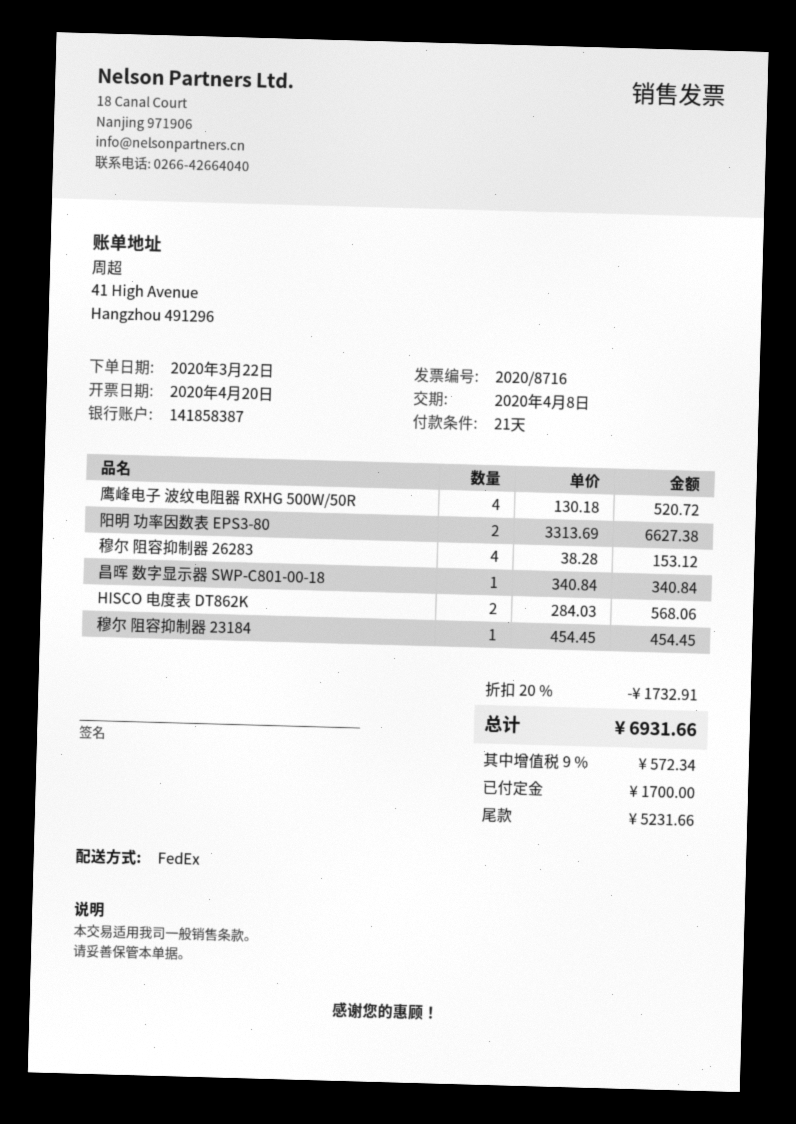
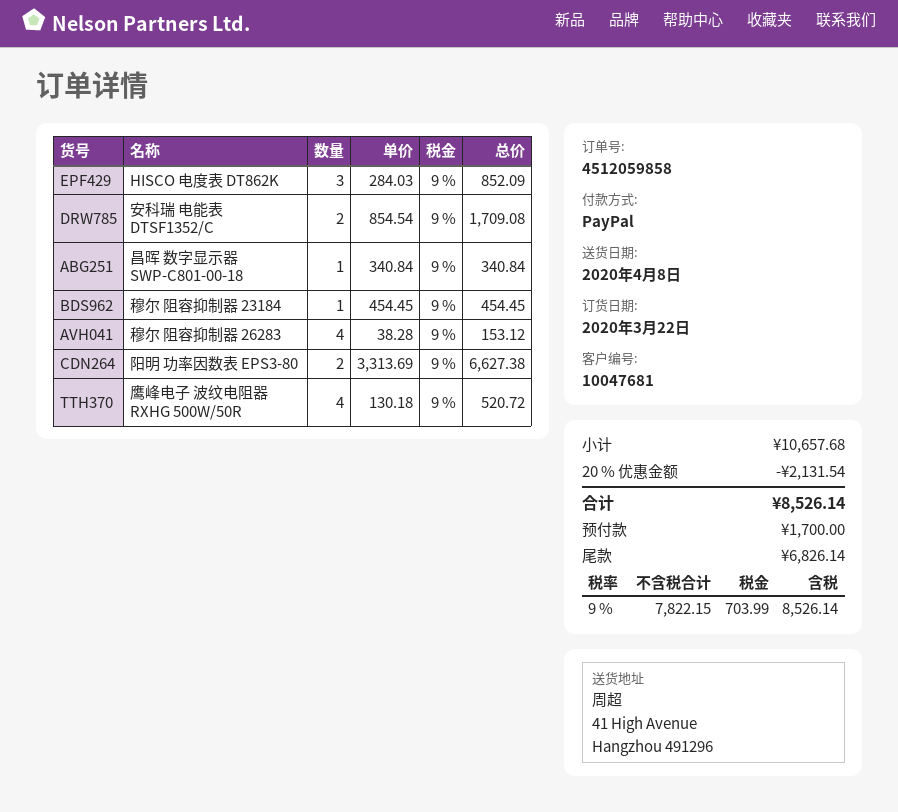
HISCO 电度表 DT862K: 2 x 284.03 = 568.06 -> 3 x 284.03 = 852.09
安科瑞 电能表 DTSF1352/C: none -> 2 x 854.54 = 1709.08
discount: 20% = 1732.91 -> 20% = 2131.54
tax: 9% = 572.34 -> 9% = 703.99
total: 6931.66 -> 8526.14
balance: 5231.66 -> 6826.14

